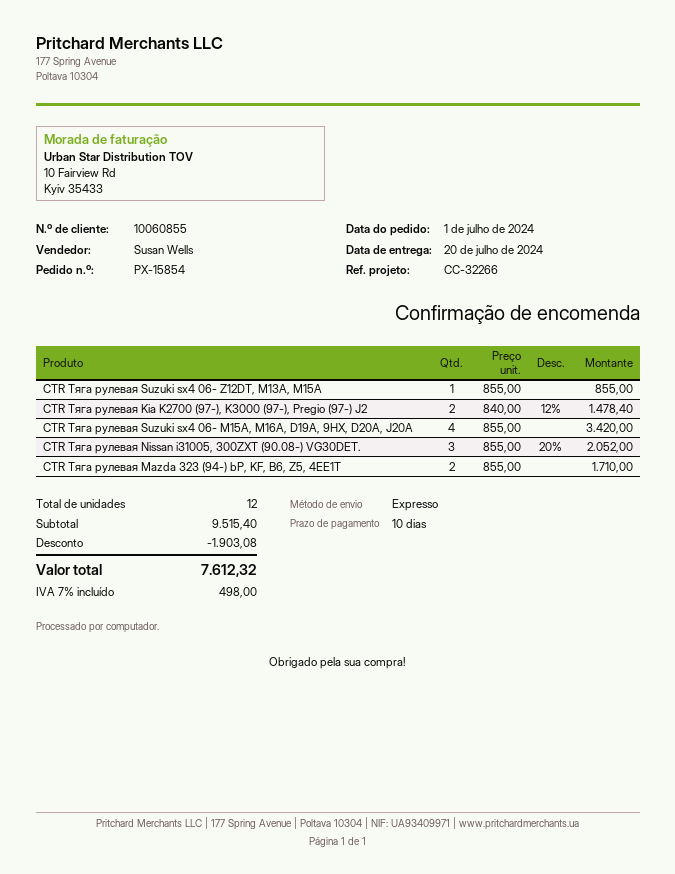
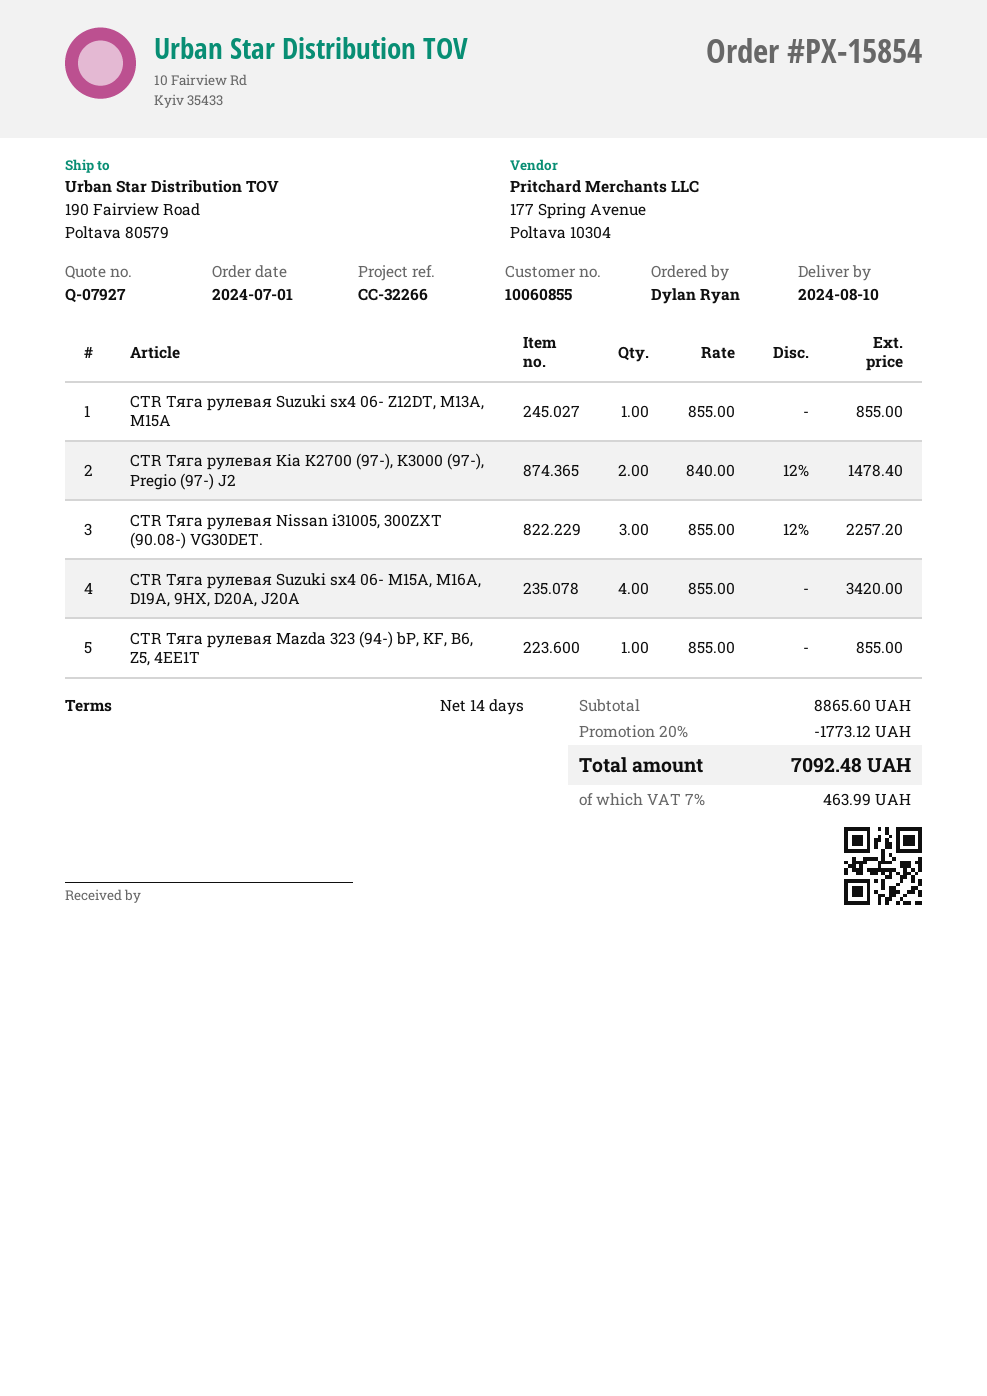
delivery date: 2024-07-20 -> 2024-08-10
payment terms: 10 days -> 14 days
CTR Тяга рулевая Nissan i31005, 300ZXT (90.08-) VG30DET.: 3 x 855.00 - 20% = 2052.00 -> 3 x 855.00 - 12% = 2257.20
CTR Тяга рулевая Mazda 323 (94-) bP, KF, B6, Z5, 4EE1T: 2 x 855.00 = 1710.00 -> 1 x 855.00 = 855.00
subtotal: 9515.40 -> 8865.60
discount: 1903.08 -> 1773.12
tax: 7% = 498.00 -> 7% = 463.99
total: 7612.32 -> 7092.48

